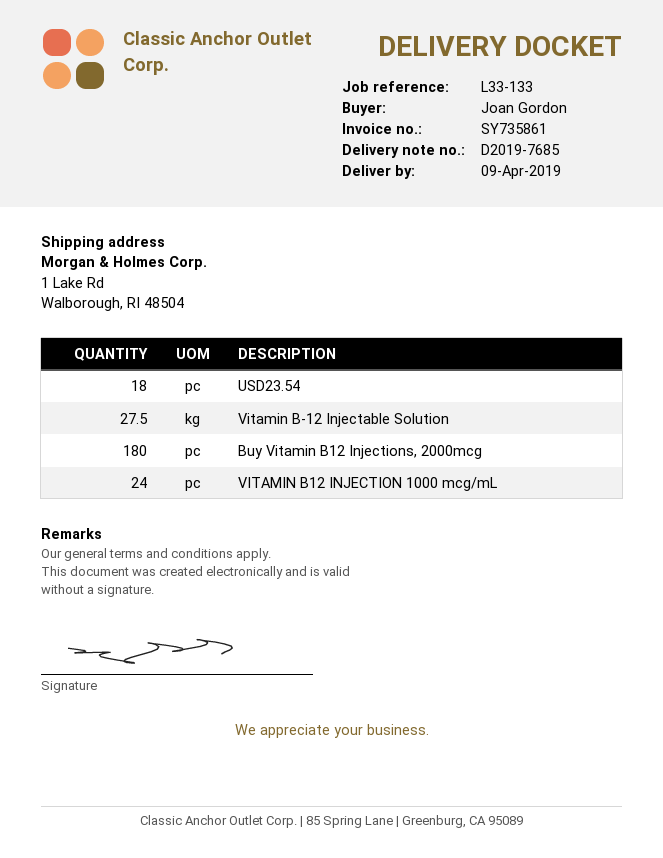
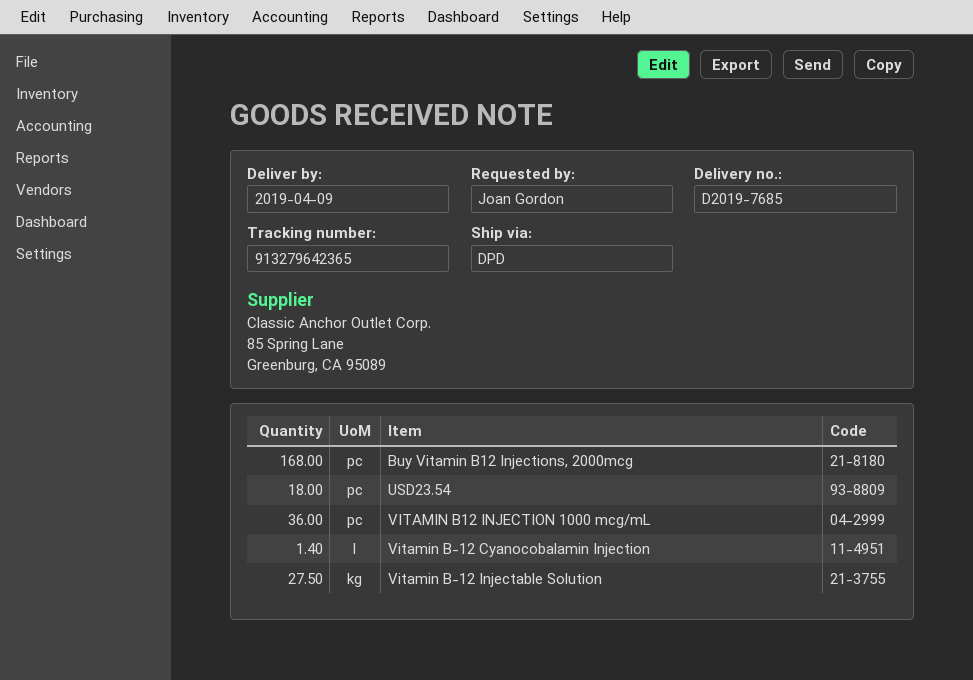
Buy Vitamin B12 Injections, 2000mcg: 180 -> 168
VITAMIN B12 INJECTION 1000 mcg/mL: 24 -> 36
Vitamin B-12 Cyanocobalamin Injection: none -> 1.4

